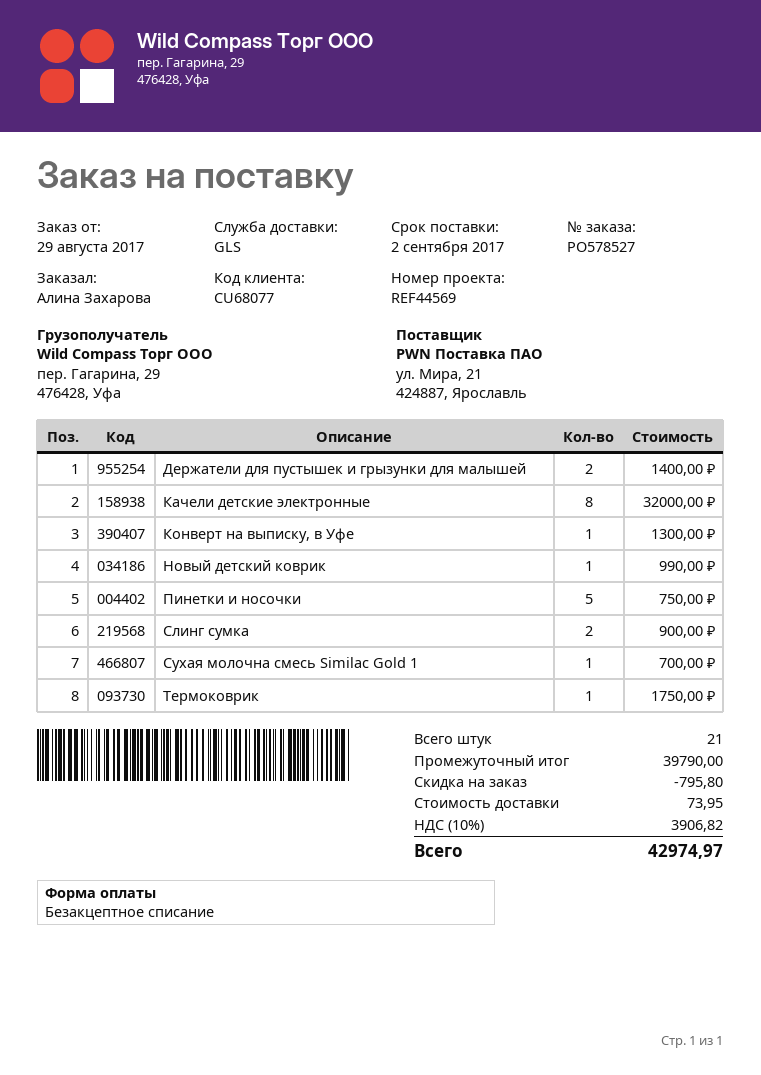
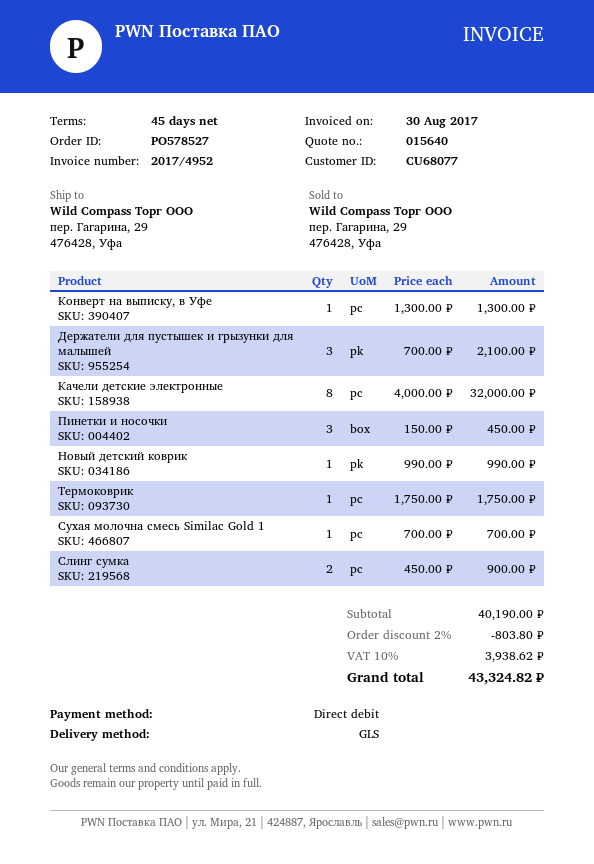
Держатели для пустышек и грызунки для малышей: 2 for 1400.00 -> 3 for 2100.00
Пинетки и носочки: 5 for 750.00 -> 3 for 450.00
subtotal: 39790.00 -> 40190.00
discount: 795.80 -> 803.80
shipping: 73.95 -> none
tax: 10% = 3906.82 -> 10% = 3938.62
total: 42974.97 -> 43324.82

